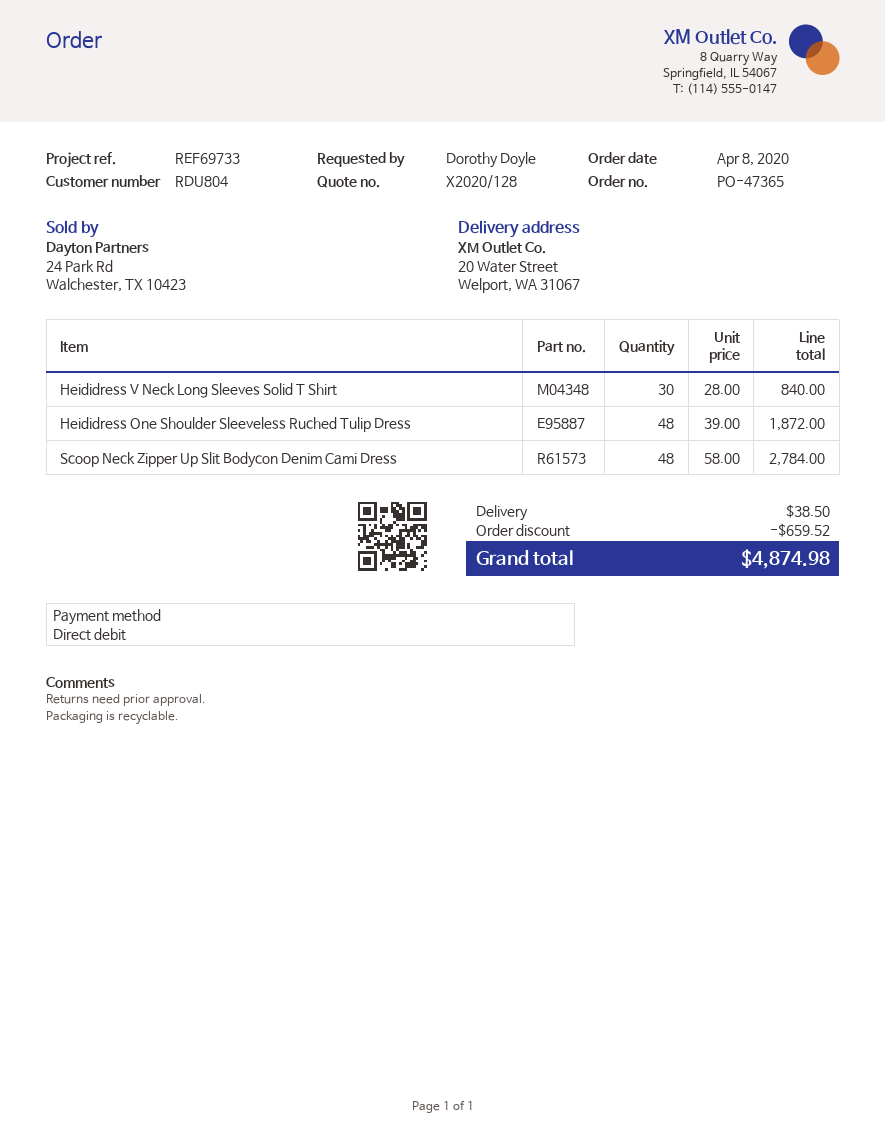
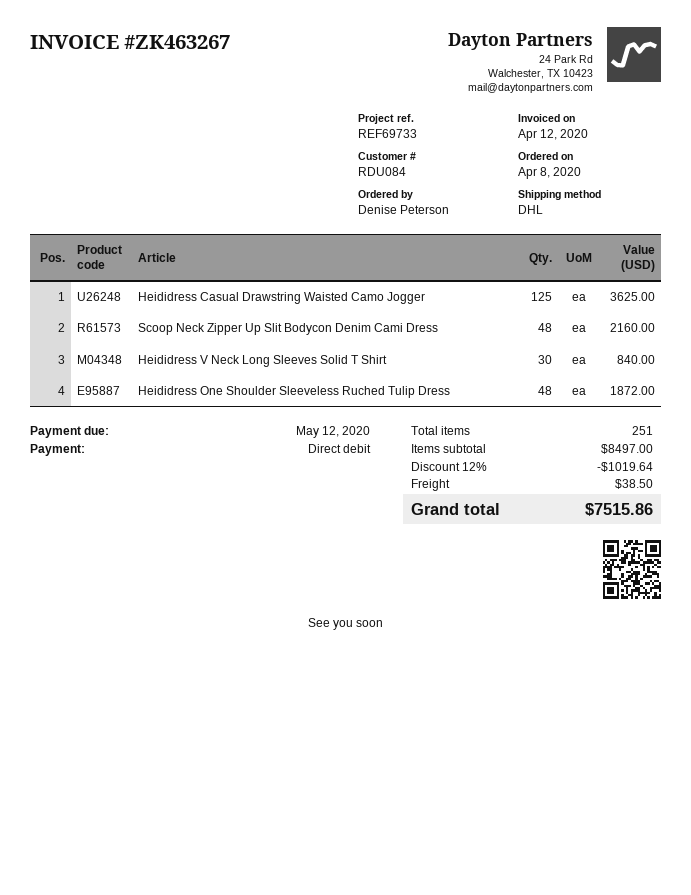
customer number: RDU804 -> RDU084
ordered by: Dorothy Doyle -> Denise Peterson
Scoop Neck Zipper Up Slit Bodycon Denim Cami Dress: 48 for 2784.00 -> 48 for 2160.00
Heididress Casual Drawstring Waisted Camo Jogger: none -> 125 for 3625.00
discount: 659.52 -> 1019.64
total: 4874.98 -> 7515.86

